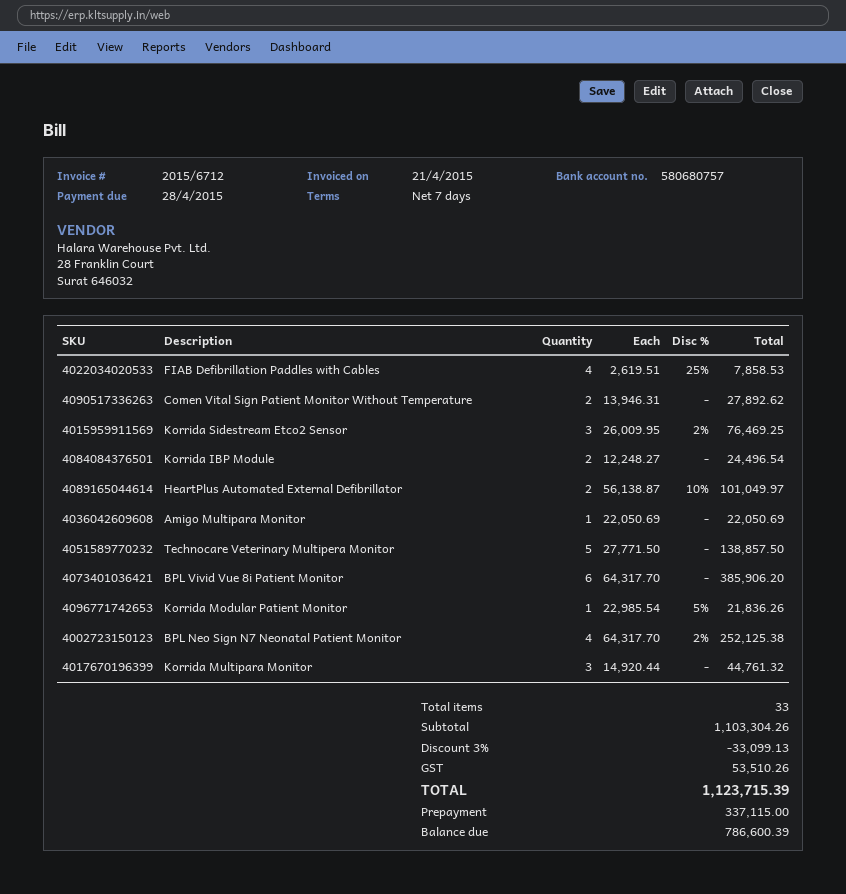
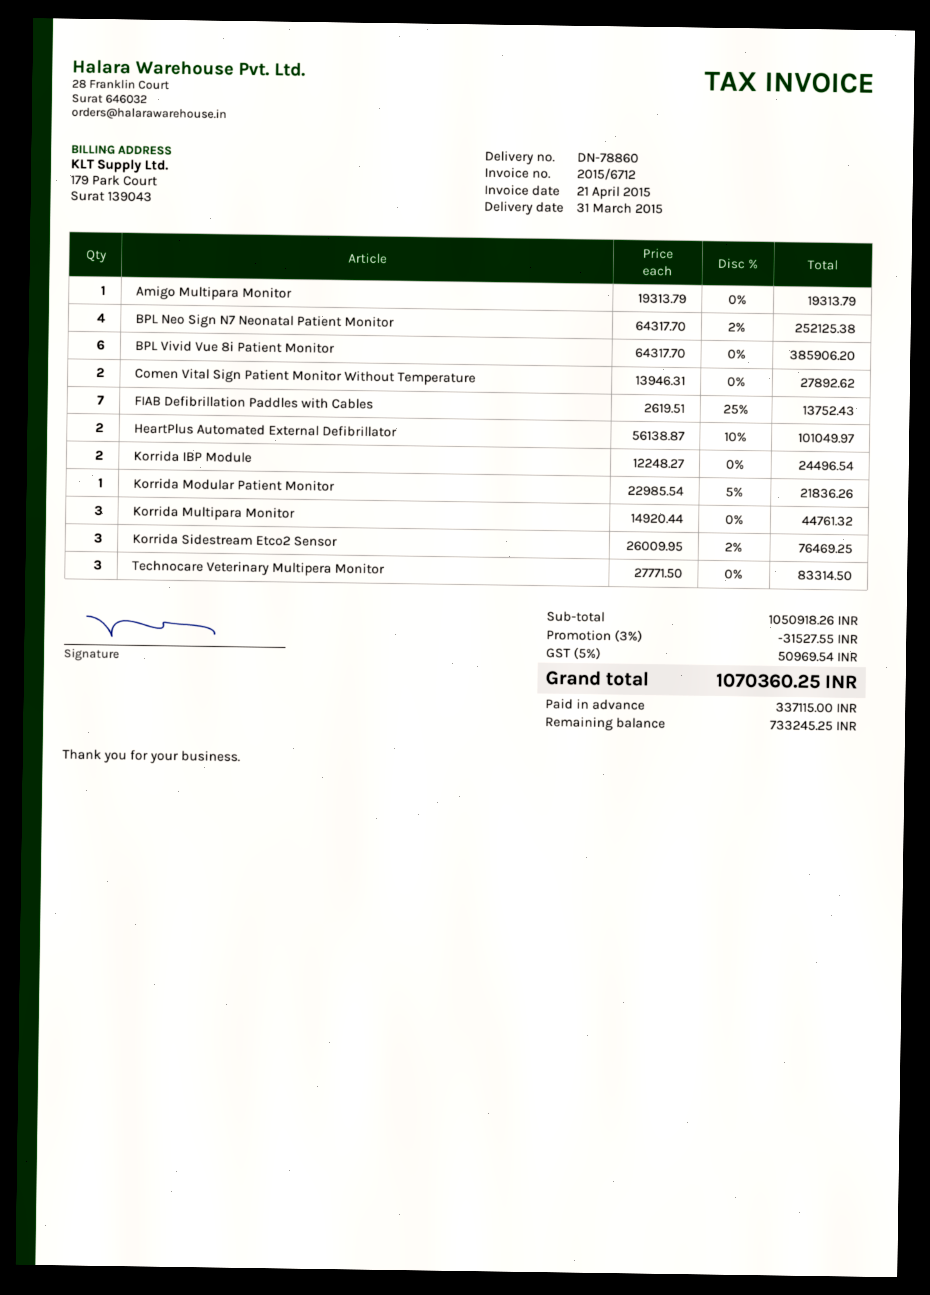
FIAB Defibrillation Paddles with Cables: 4 x 2619.51 - 25% = 7858.53 -> 7 x 2619.51 - 25% = 13752.43
Amigo Multipara Monitor: 1 x 22050.69 = 22050.69 -> 1 x 19313.79 = 19313.79
Technocare Veterinary Multipera Monitor: 5 x 27771.50 = 138857.50 -> 3 x 27771.50 = 83314.50
subtotal: 1103304.26 -> 1050918.26
discount: 3% = 33099.13 -> 3% = 31527.55
tax: 53510.26 -> 50969.54
total: 1123715.39 -> 1070360.25
balance: 786600.39 -> 733245.25

